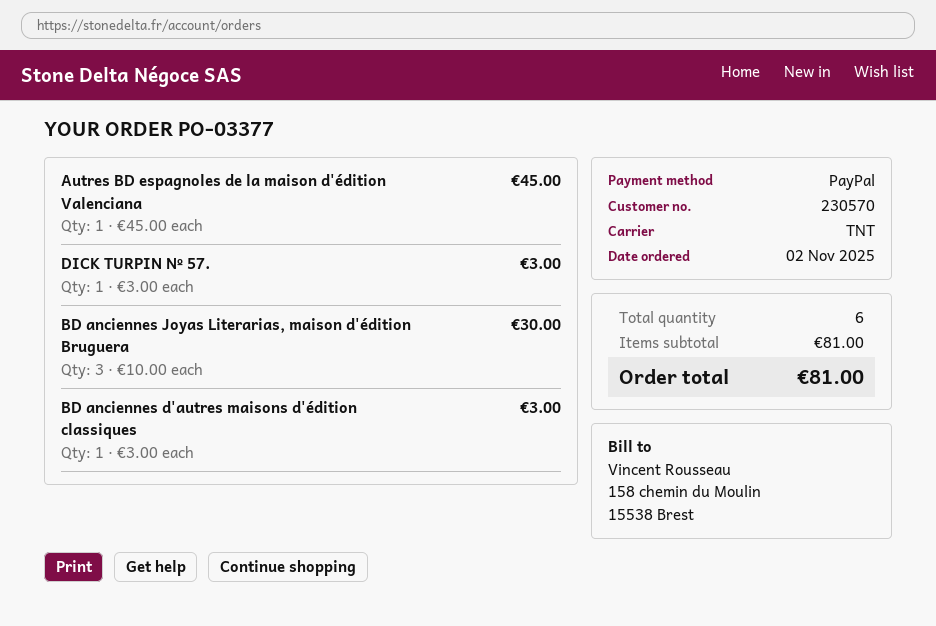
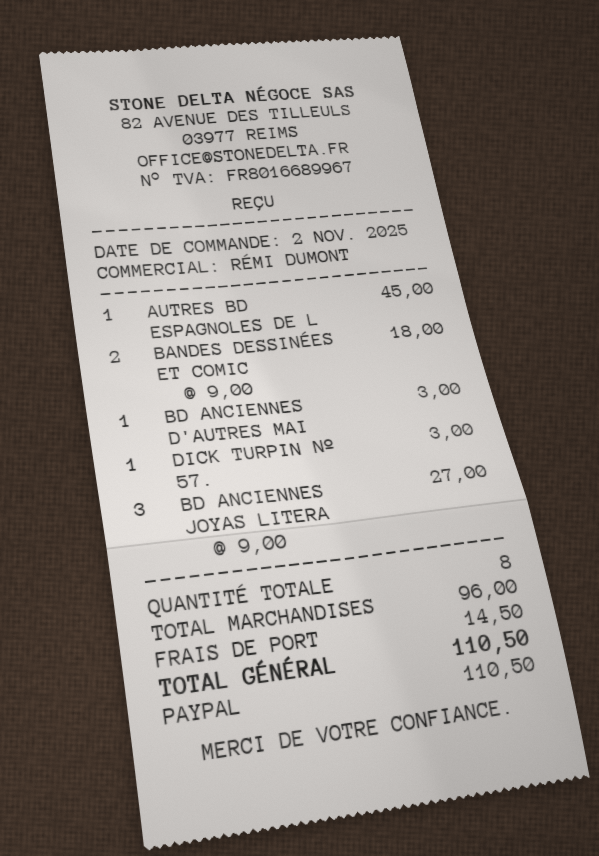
BD anciennes Joyas Literarias, maison d'édition Bruguera: 3 x 10.00 = 30.00 -> 3 x 9.00 = 27.00
BANDES DESSINÉES ET COMIC: none -> 2 x 9.00 = 18.00
total quantity: 6 -> 8
subtotal: 81.00 -> 96.00
shipping: none -> 14.50
total: 81.00 -> 110.50

